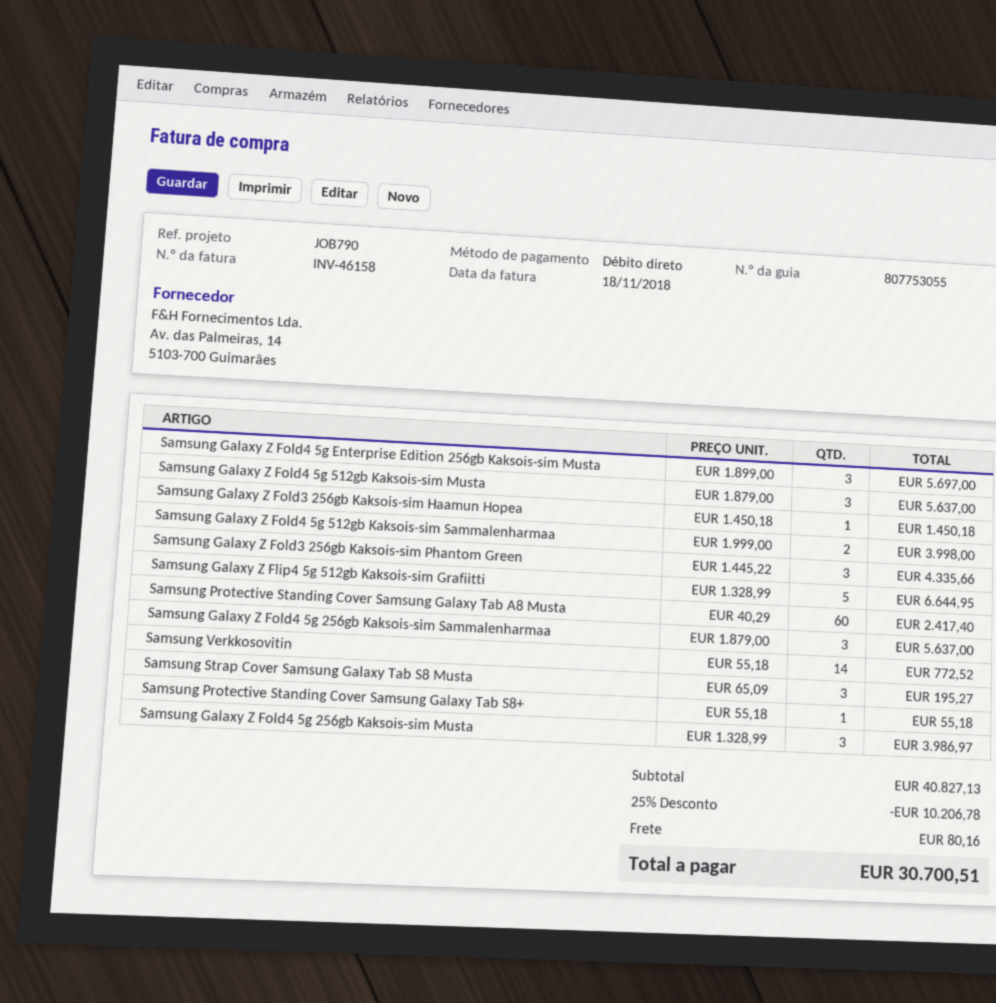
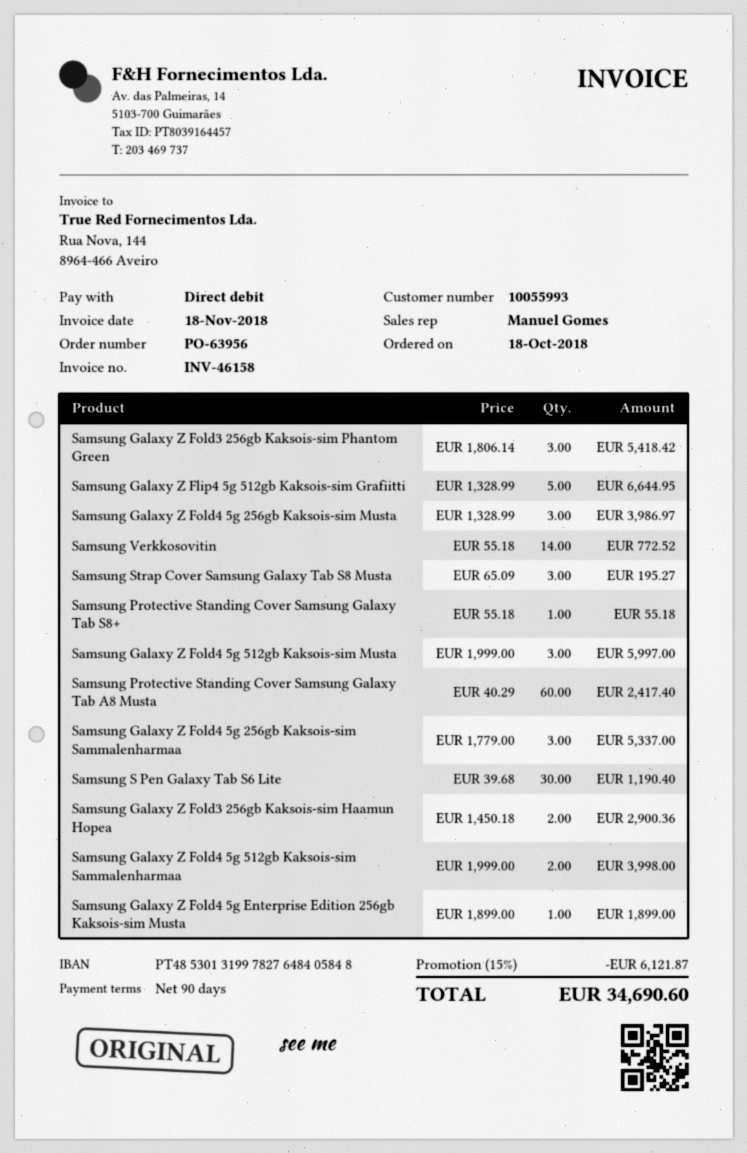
Samsung Galaxy Z Fold4 5g Enterprise Edition 256gb Kaksois-sim Musta: 3 x 1899.00 = 5697.00 -> 1 x 1899.00 = 1899.00
Samsung Galaxy Z Fold4 5g 512gb Kaksois-sim Musta: 3 x 1879.00 = 5637.00 -> 3 x 1999.00 = 5997.00
Samsung Galaxy Z Fold3 256gb Kaksois-sim Haamun Hopea: 1 x 1450.18 = 1450.18 -> 2 x 1450.18 = 2900.36
Samsung Galaxy Z Fold3 256gb Kaksois-sim Phantom Green: 3 x 1445.22 = 4335.66 -> 3 x 1806.14 = 5418.42
Samsung Galaxy Z Fold4 5g 256gb Kaksois-sim Sammalenharmaa: 3 x 1879.00 = 5637.00 -> 3 x 1779.00 = 5337.00
Samsung S Pen Galaxy Tab S6 Lite: none -> 30 x 39.68 = 1190.40
discount: 25% = 10206.78 -> 15% = 6121.87
shipping: 80.16 -> none
total: 30700.51 -> 34690.60

